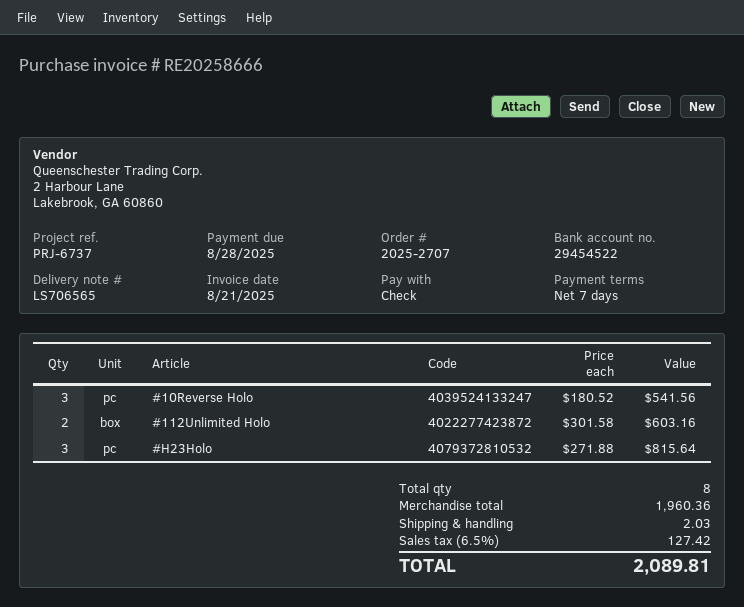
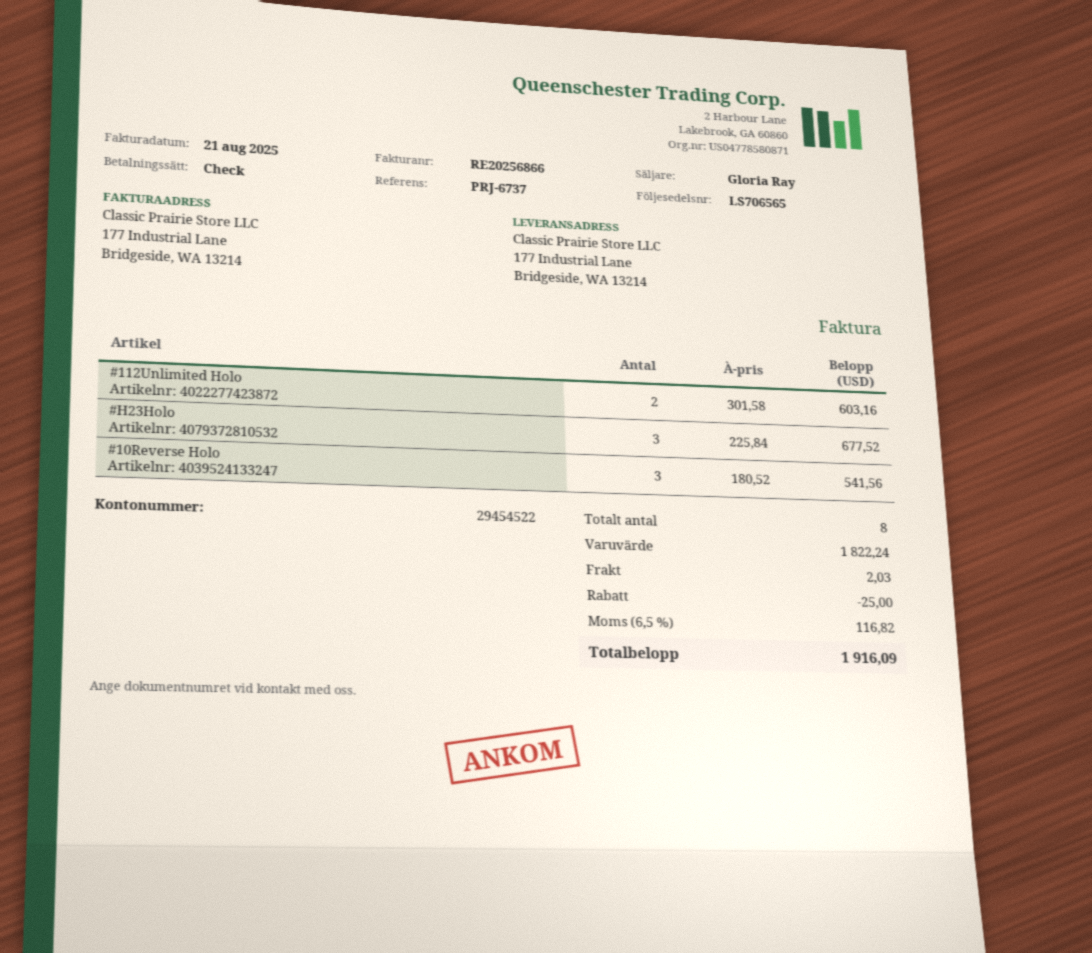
invoice number: RE20258666 -> RE20256866
#H23Holo: 3 x 271.88 = 815.64 -> 3 x 225.84 = 677.52
subtotal: 1960.36 -> 1822.24
discount: none -> 25.00
tax: 6.5% = 127.42 -> 6.5% = 116.82
total: 2089.81 -> 1916.09

